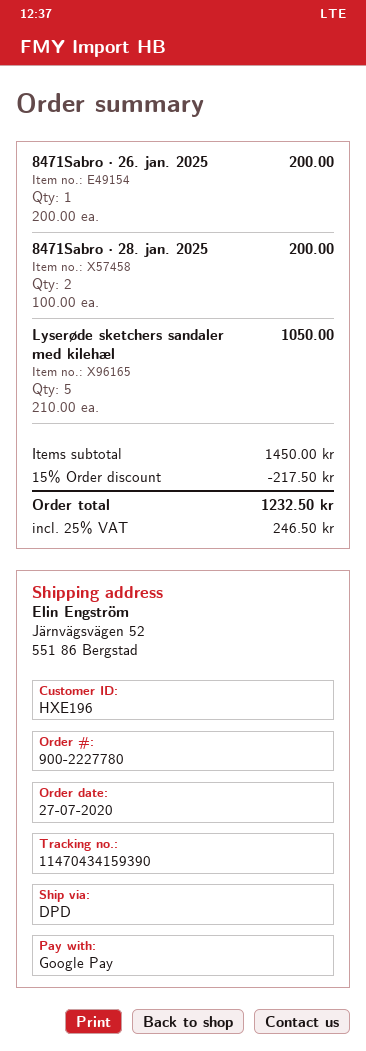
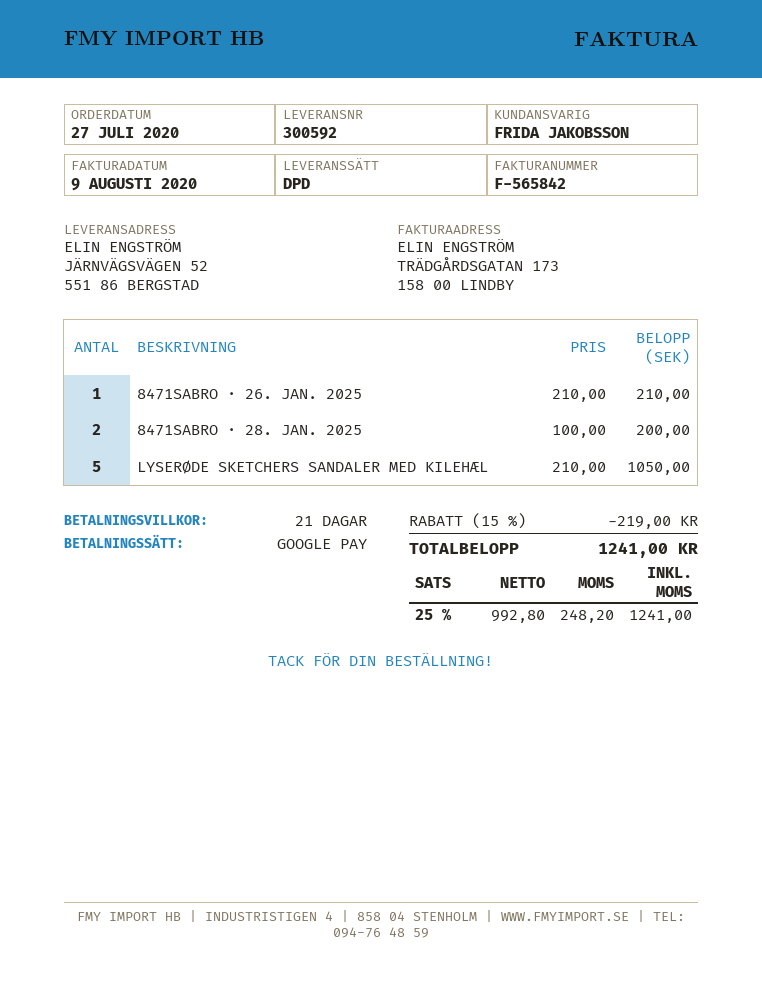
8471Sabro · 26. jan. 2025: 1 x 200.00 = 200.00 -> 1 x 210.00 = 210.00
discount: 15% = 217.50 -> 15% = 219.00
tax: 25% = 246.50 -> 25% = 248.20
total: 1232.50 -> 1241.00

